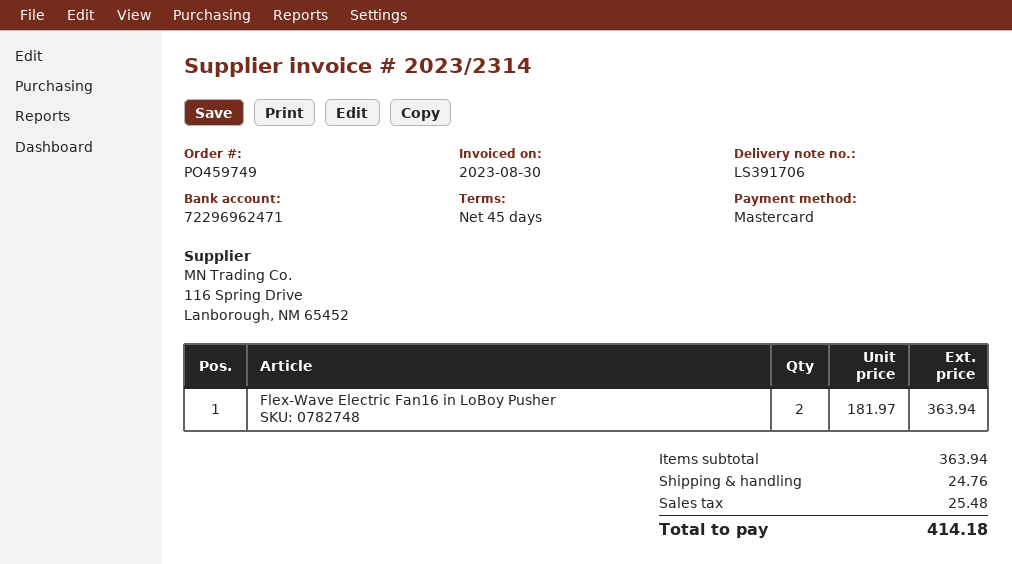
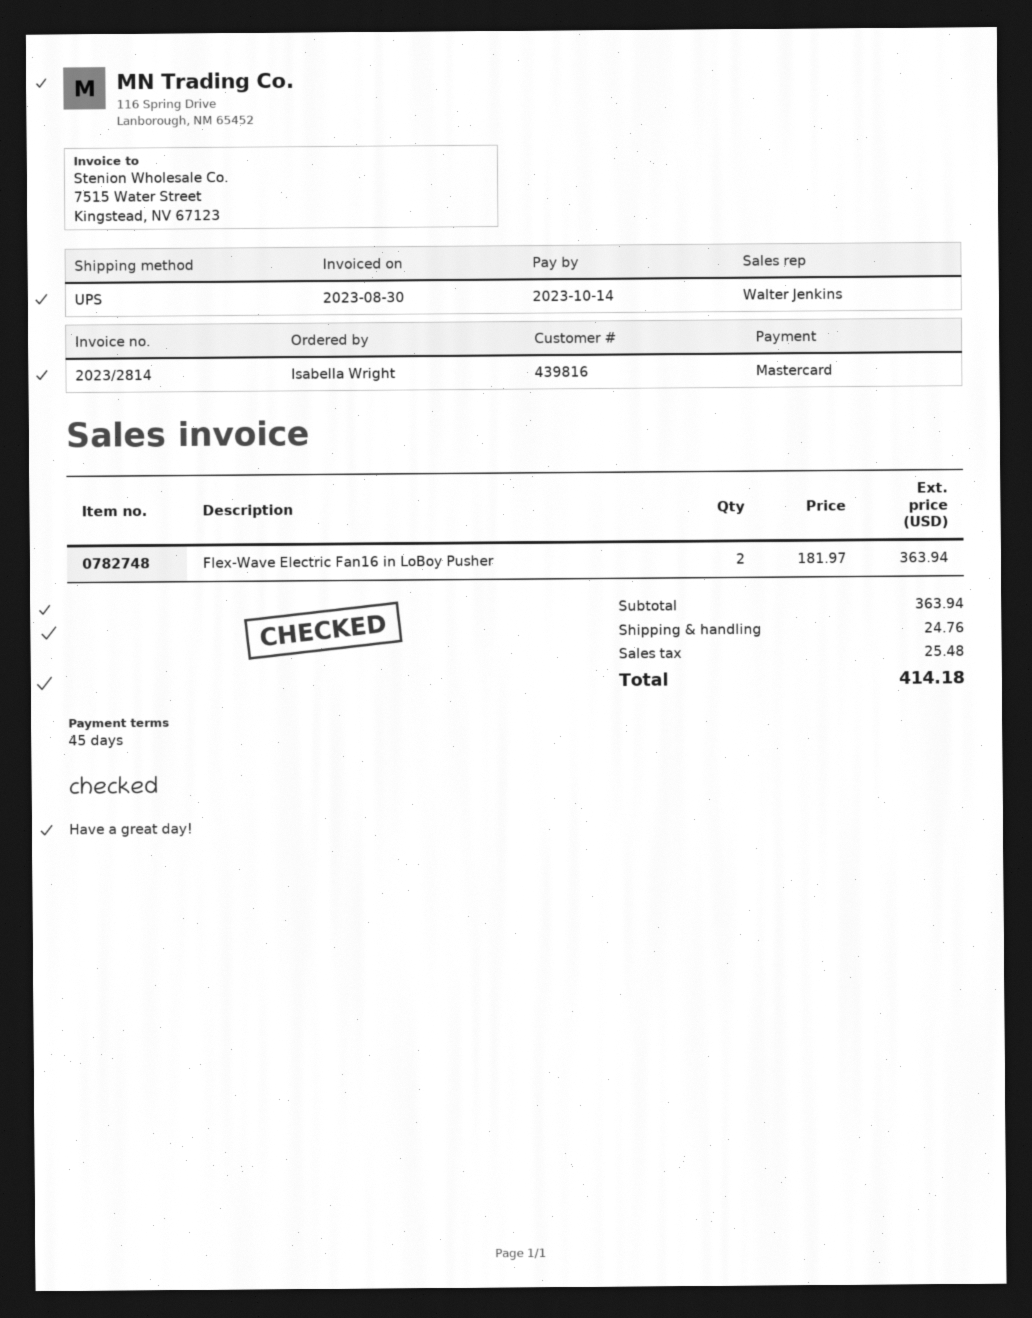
invoice number: 2023/2314 -> 2023/2814

